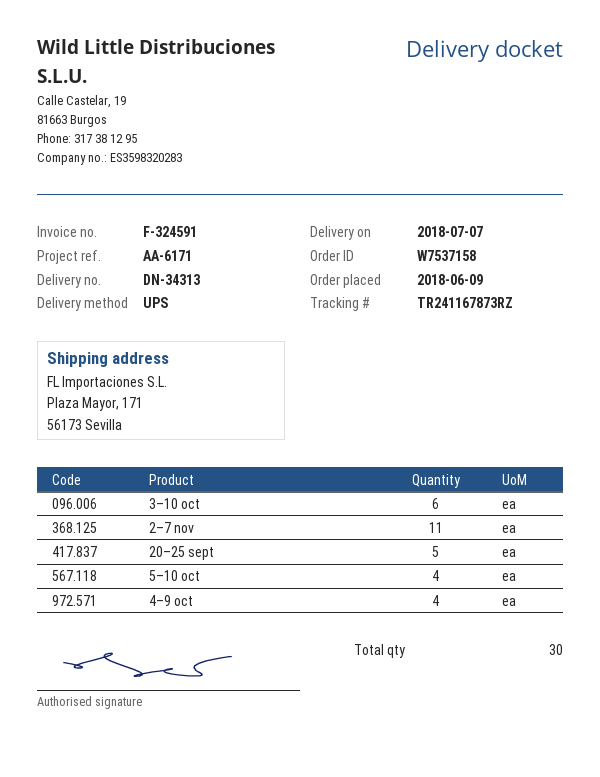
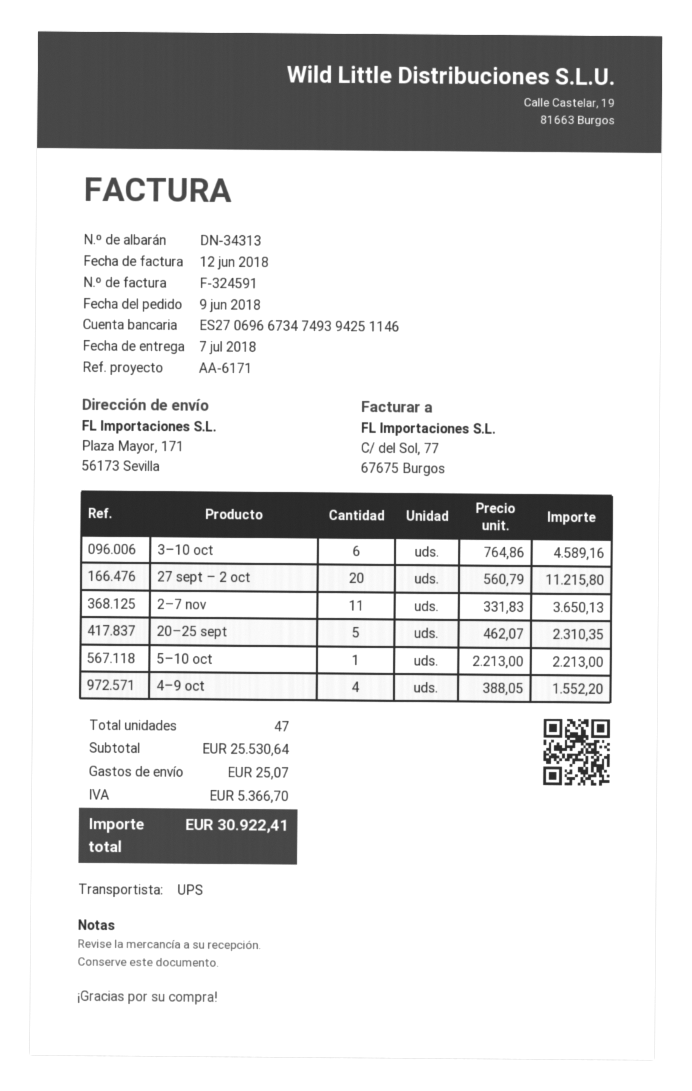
5–10 oct: 4 -> 1
27 sept – 2 oct: none -> 20
total quantity: 30 -> 47

